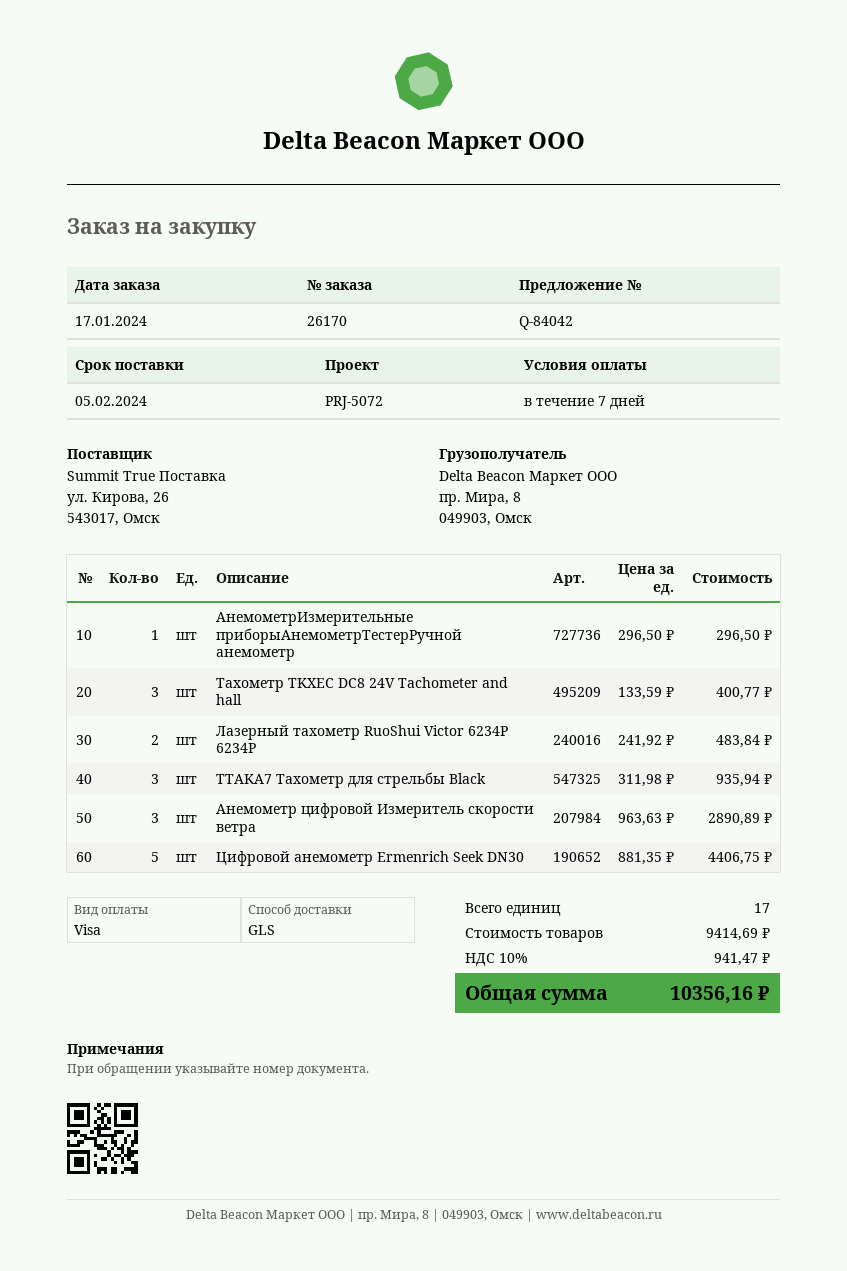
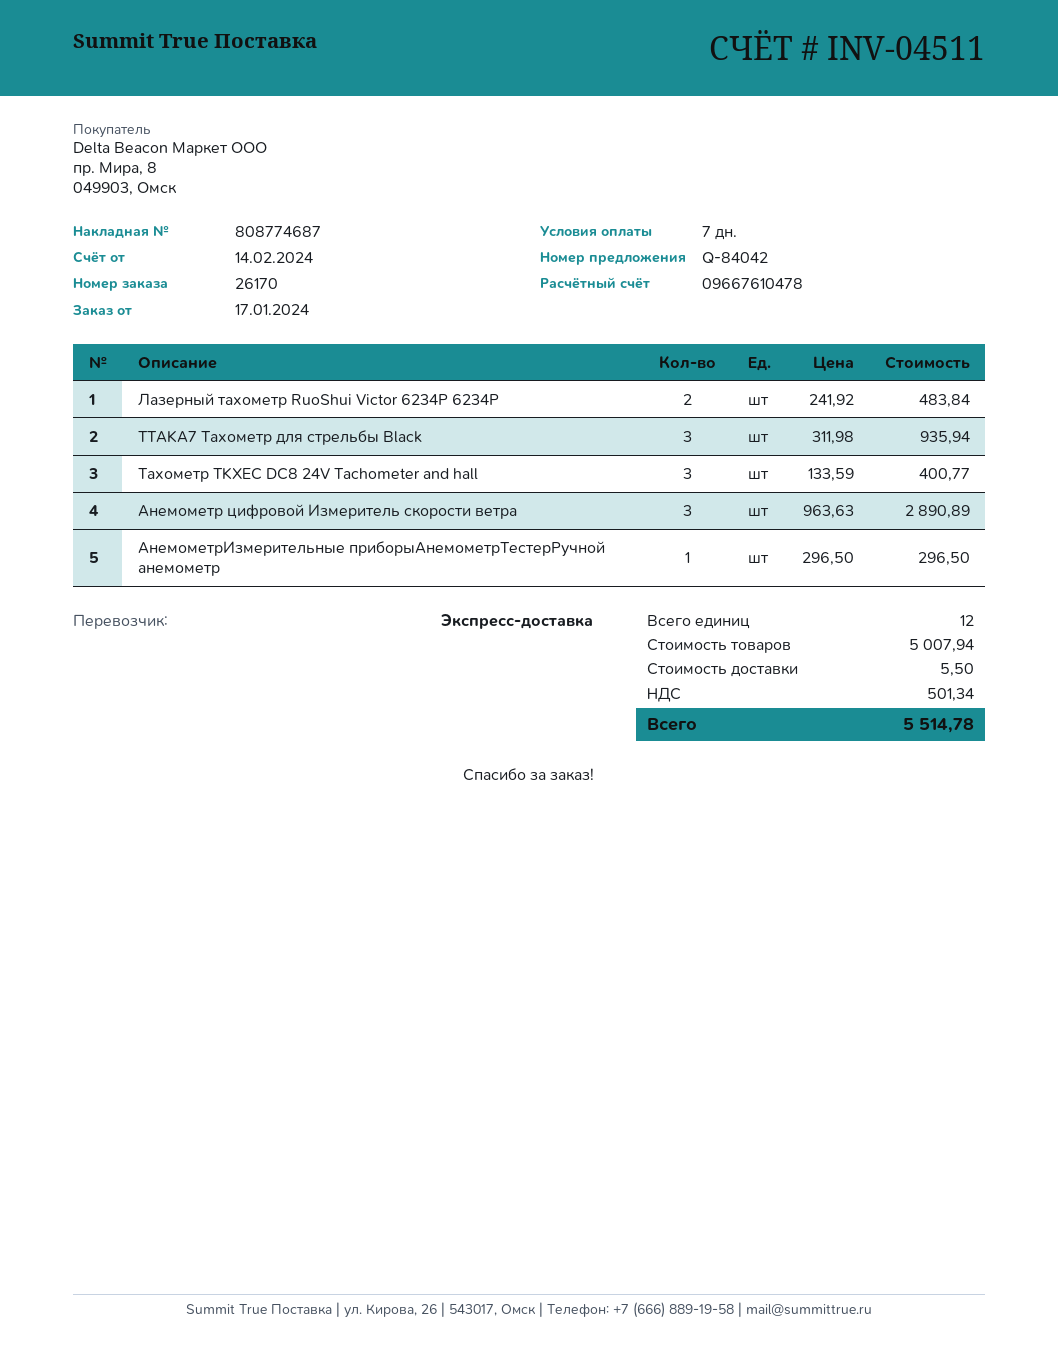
shipping method: GLS -> express
Цифровой анемометр Ermenrich Seek DN30: 5 x 881.35 = 4406.75 -> none
total quantity: 17 -> 12
subtotal: 9414.69 -> 5007.94
shipping: none -> 5.50
tax: 941.47 -> 501.34
total: 10356.16 -> 5514.78

